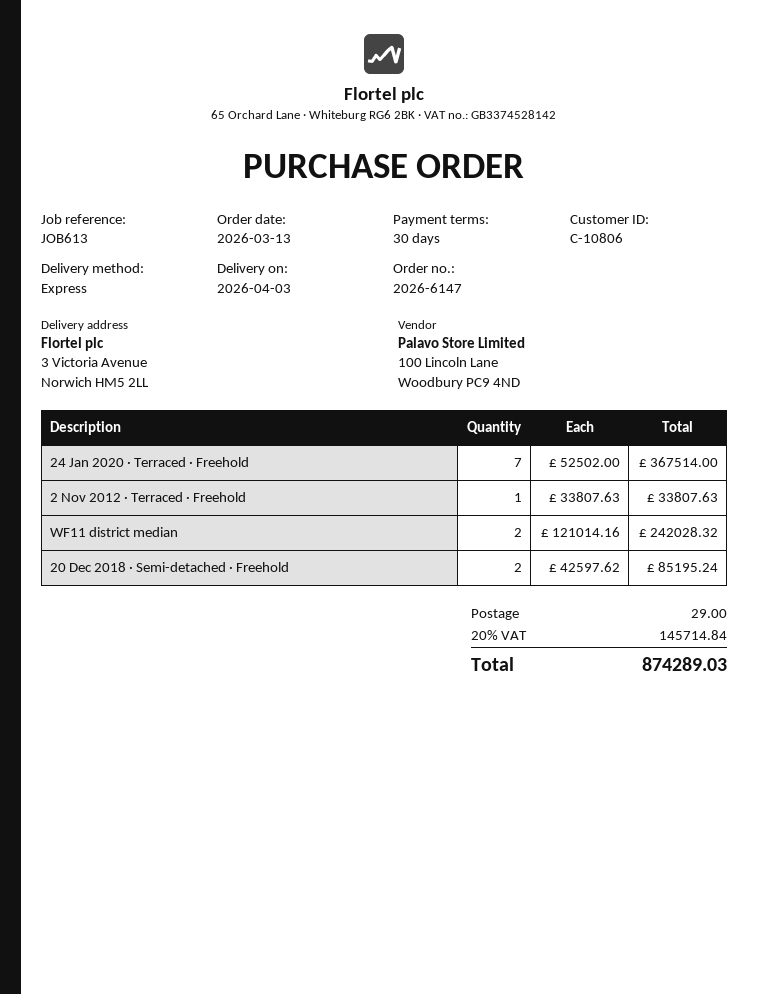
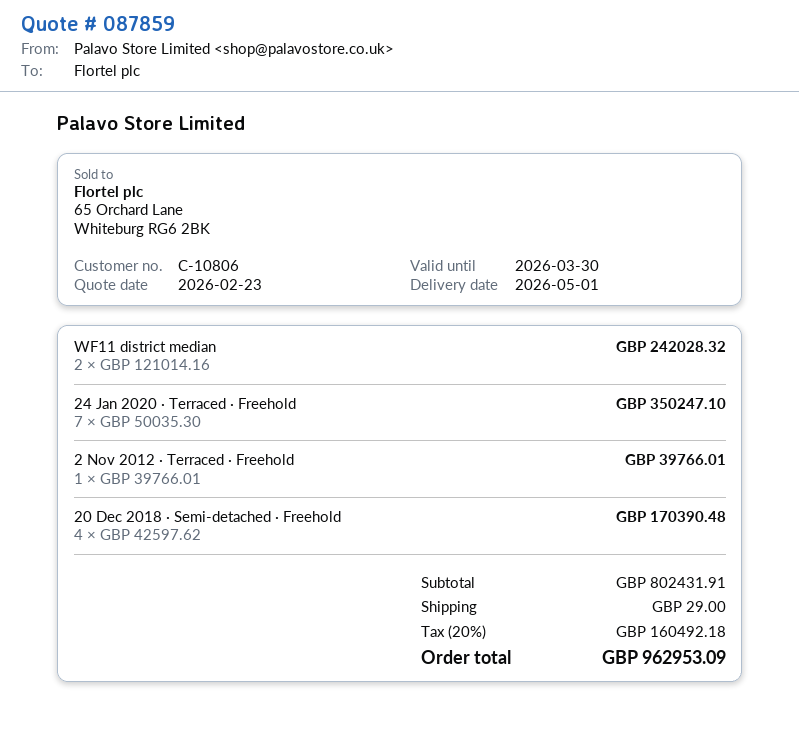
delivery date: 2026-04-03 -> 2026-05-01
24 Jan 2020 · Terraced · Freehold: 7 x 52502.00 = 367514.00 -> 7 x 50035.30 = 350247.10
2 Nov 2012 · Terraced · Freehold: 1 x 33807.63 = 33807.63 -> 1 x 39766.01 = 39766.01
20 Dec 2018 · Semi-detached · Freehold: 2 x 42597.62 = 85195.24 -> 4 x 42597.62 = 170390.48
tax: 20% = 145714.84 -> 20% = 160492.18
total: 874289.03 -> 962953.09

